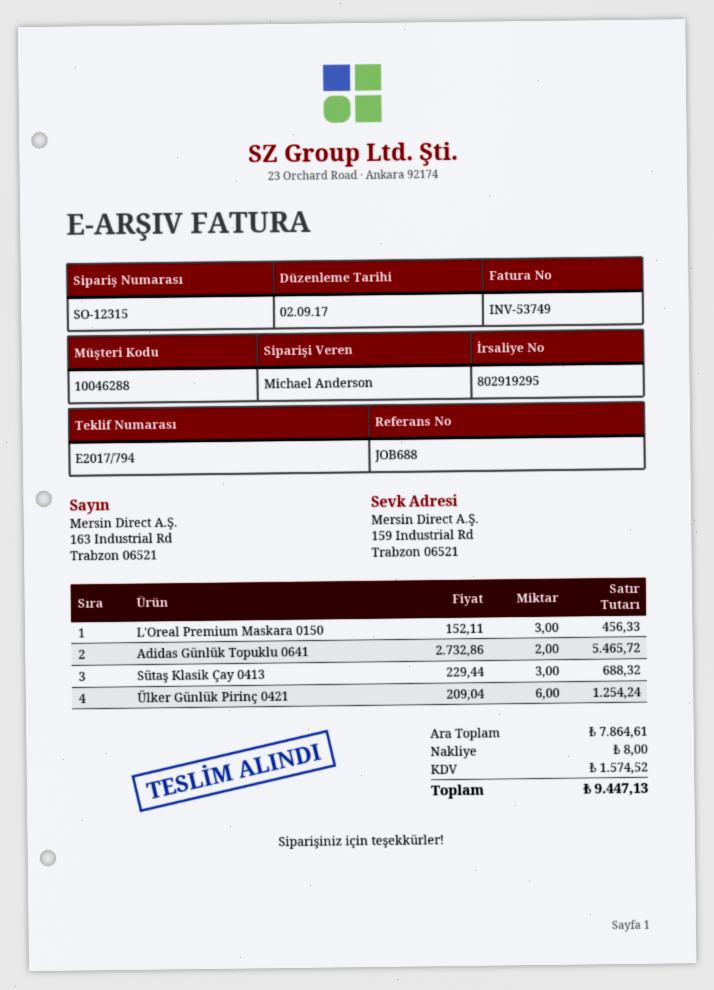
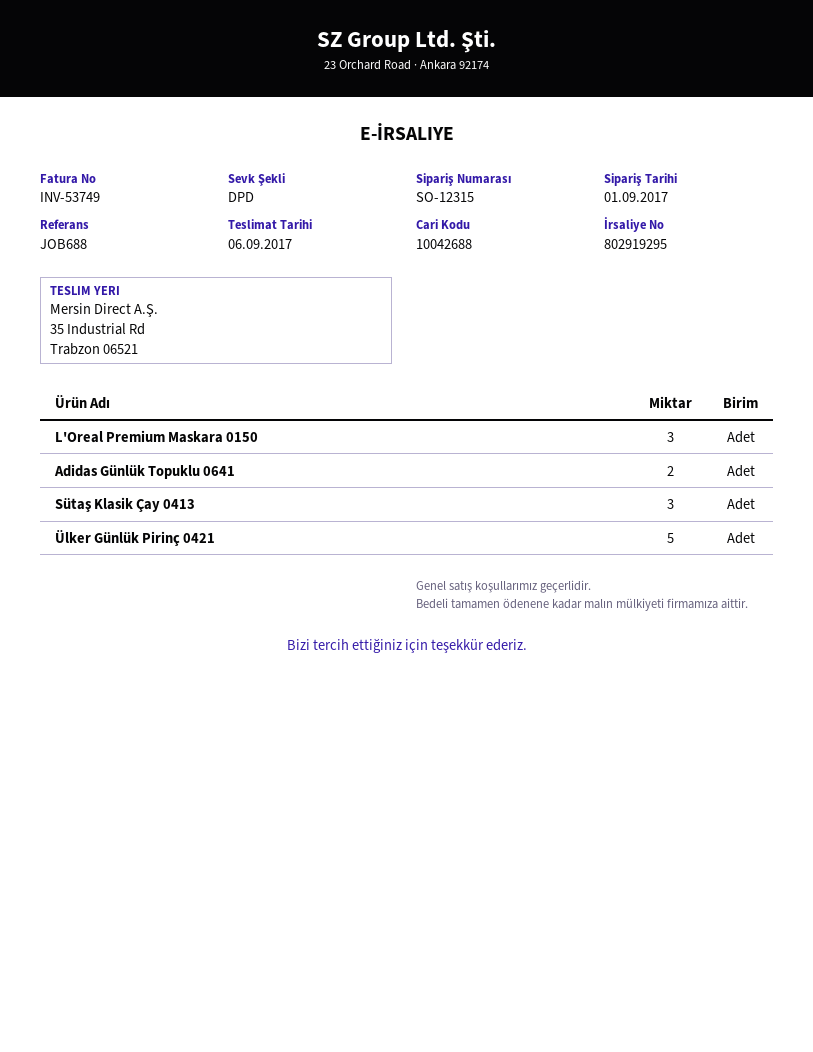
customer number: 10046288 -> 10042688
ship to: 159 Industrial Rd, Trabzon 06521 -> 35 Industrial Rd, Trabzon 06521
Ülker Günlük Pirinç 0421: 6 -> 5

